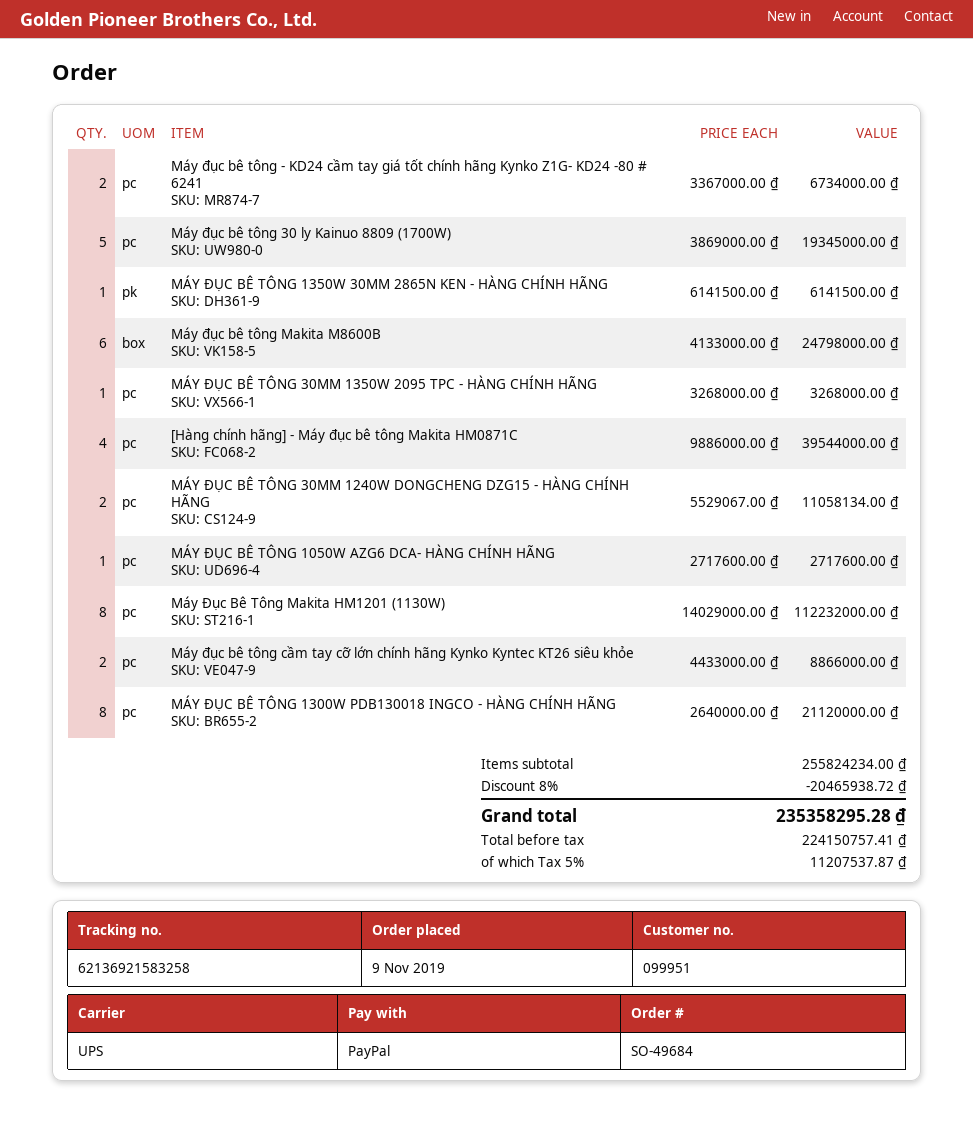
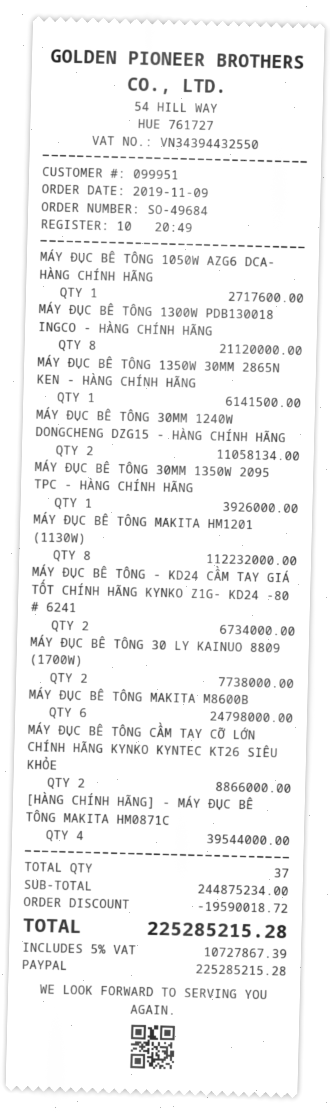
Máy đục bê tông 30 ly Kainuo 8809 (1700W): 5 for 19345000.00 -> 2 for 7738000.00
MÁY ĐỤC BÊ TÔNG 30MM 1350W 2095 TPC - HÀNG CHÍNH HÃNG: 1 for 3268000.00 -> 1 for 3926000.00
subtotal: 255824234.00 -> 244875234.00
discount: 20465938.72 -> 19590018.72
tax: 5% = 11207537.87 -> 5% = 10727867.39
total: 235358295.28 -> 225285215.28

